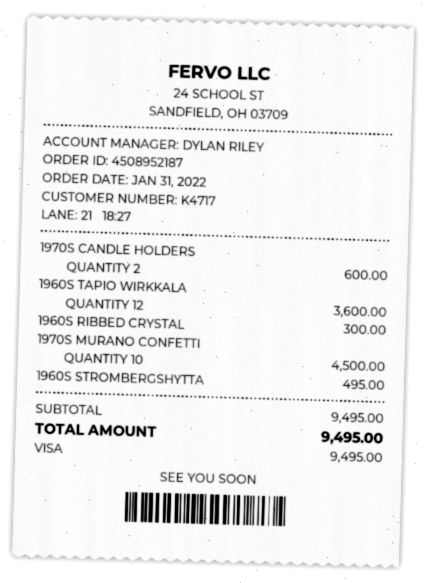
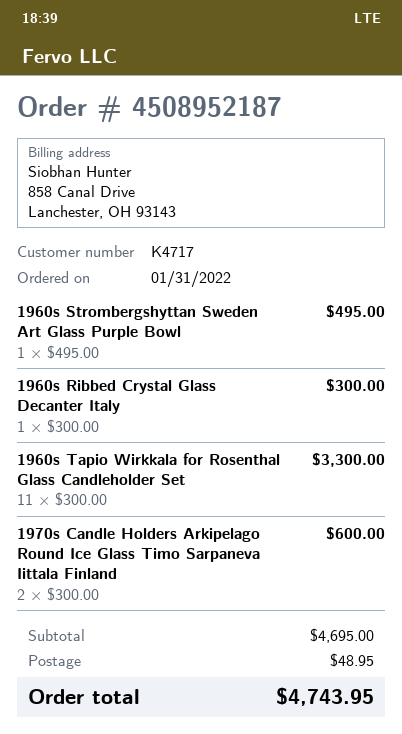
1960S TAPIO WIRKKALA: 12 for 3600.00 -> 11 for 3300.00
1970S MURANO CONFETTI: 10 for 4500.00 -> none
subtotal: 9495.00 -> 4695.00
shipping: none -> 48.95
total: 9495.00 -> 4743.95

